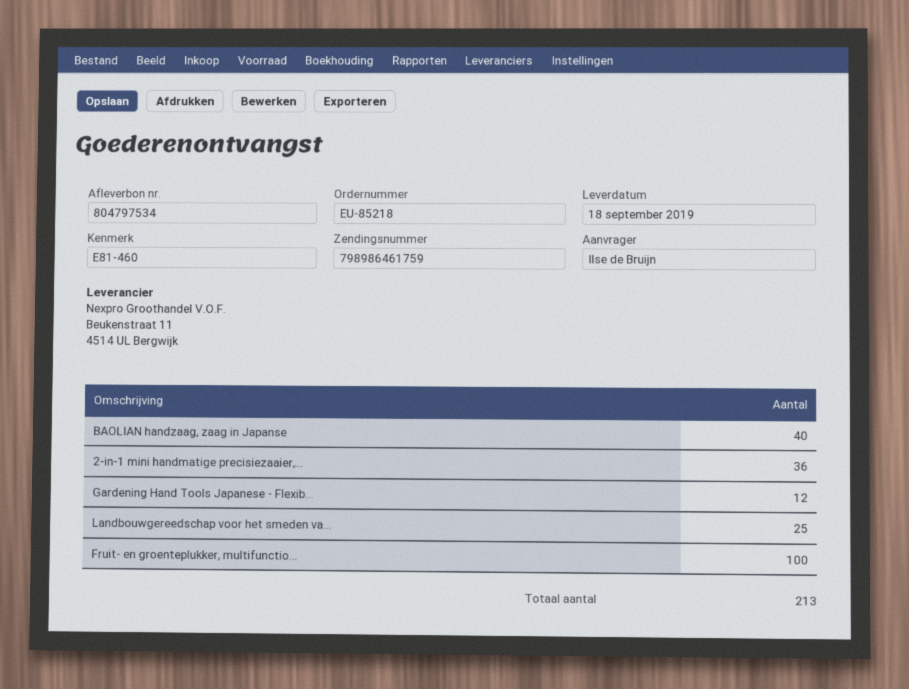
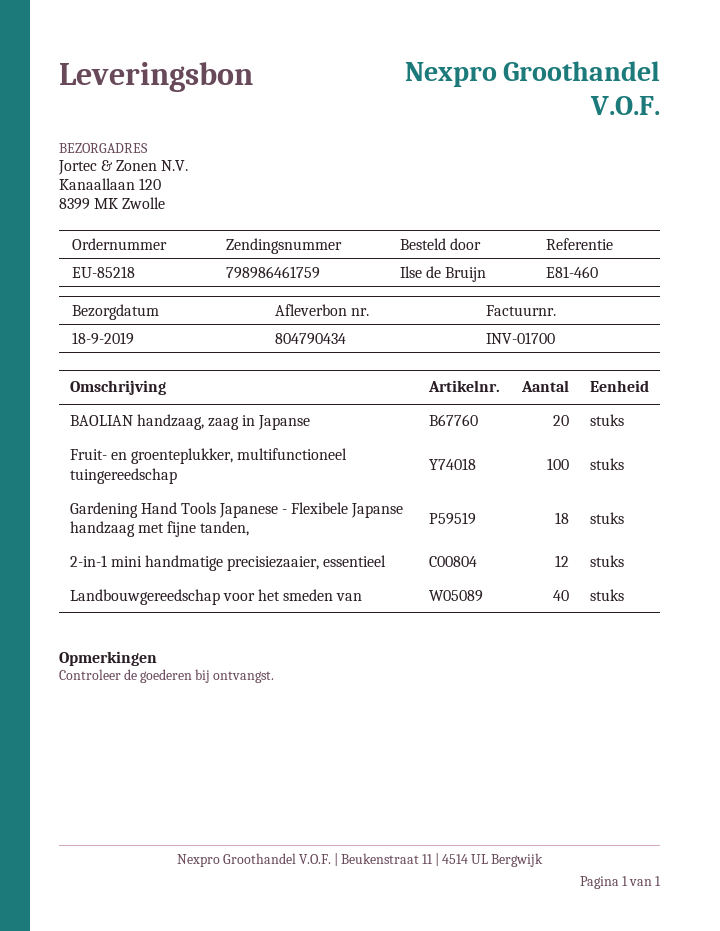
delivery note number: 804797534 -> 804790434
BAOLIAN handzaag, zaag in Japanse: 40 -> 20
2-in-1 mini handmatige precisiezaaier,...: 36 -> 12
Gardening Hand Tools Japanese - Flexib...: 12 -> 18
Landbouwgereedschap voor het smeden va...: 25 -> 40

